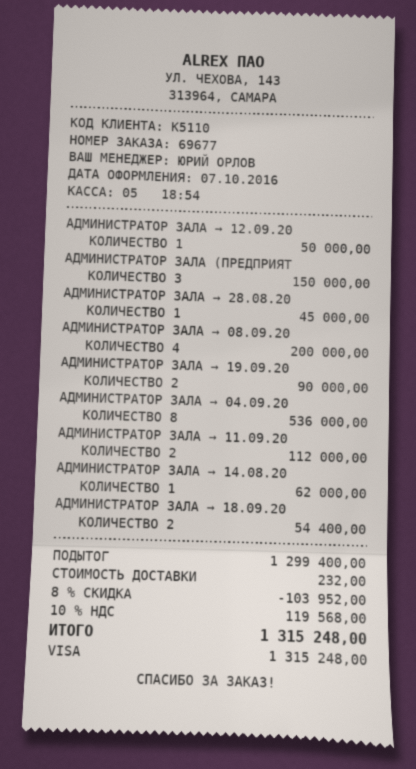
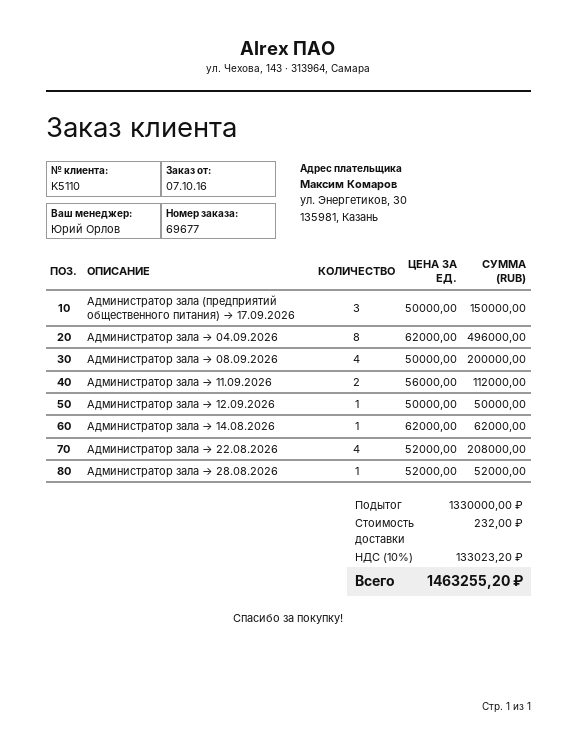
АДМИНИСТРАТОР ЗАЛА → 28.08.20: 1 for 45000.00 -> 1 for 52000.00
АДМИНИСТРАТОР ЗАЛА → 19.09.20: 2 for 90000.00 -> none
АДМИНИСТРАТОР ЗАЛА → 04.09.20: 8 for 536000.00 -> 8 for 496000.00
АДМИНИСТРАТОР ЗАЛА → 18.09.20: 2 for 54400.00 -> none
Администратор зала → 22.08.2026: none -> 4 for 208000.00
subtotal: 1299400.00 -> 1330000.00
discount: 8% = 103952.00 -> none
tax: 10% = 119568.00 -> 10% = 133023.20
total: 1315248.00 -> 1463255.20

